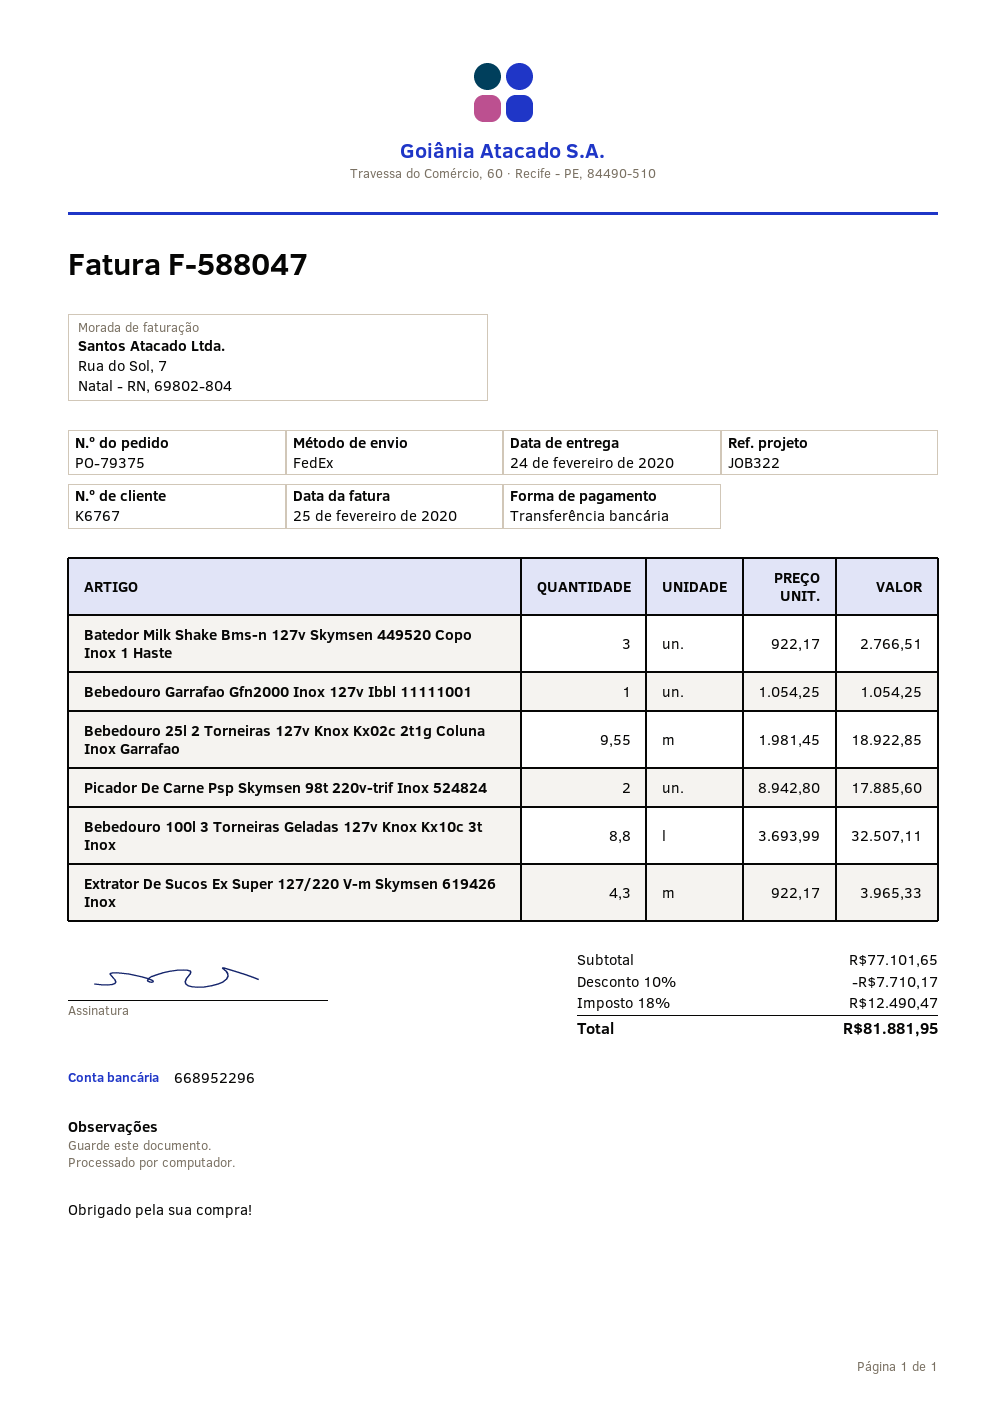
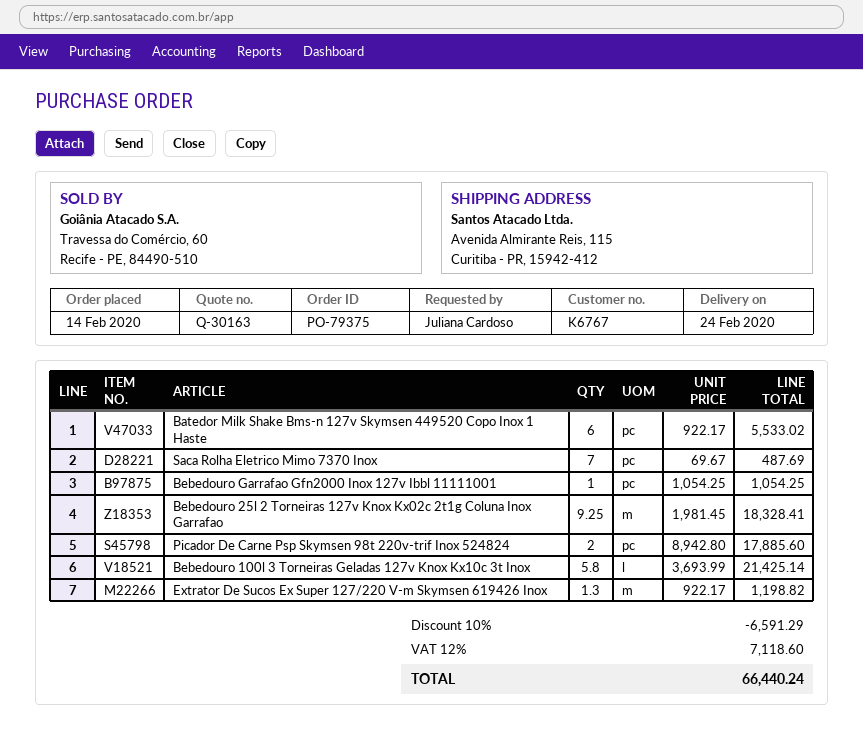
Batedor Milk Shake Bms-n 127v Skymsen 449520 Copo Inox 1 Haste: 3 x 922.17 = 2766.51 -> 6 x 922.17 = 5533.02
Bebedouro 25l 2 Torneiras 127v Knox Kx02c 2t1g Coluna Inox Garrafao: 9.55 x 1981.45 = 18922.85 -> 9.25 x 1981.45 = 18328.41
Bebedouro 100l 3 Torneiras Geladas 127v Knox Kx10c 3t Inox: 8.8 x 3693.99 = 32507.11 -> 5.8 x 3693.99 = 21425.14
Extrator De Sucos Ex Super 127/220 V-m Skymsen 619426 Inox: 4.3 x 922.17 = 3965.33 -> 1.3 x 922.17 = 1198.82
Saca Rolha Eletrico Mimo 7370 Inox: none -> 7 x 69.67 = 487.69
discount: 10% = 7710.17 -> 10% = 6591.29
tax: 18% = 12490.47 -> 12% = 7118.60
total: 81881.95 -> 66440.24

